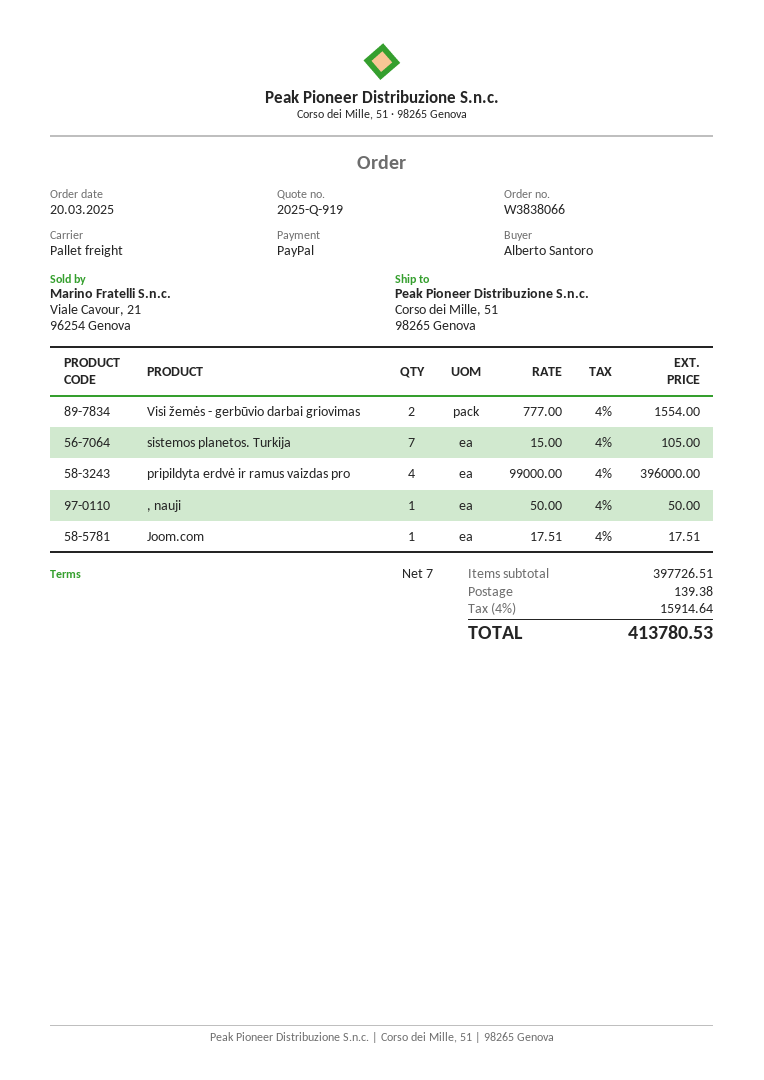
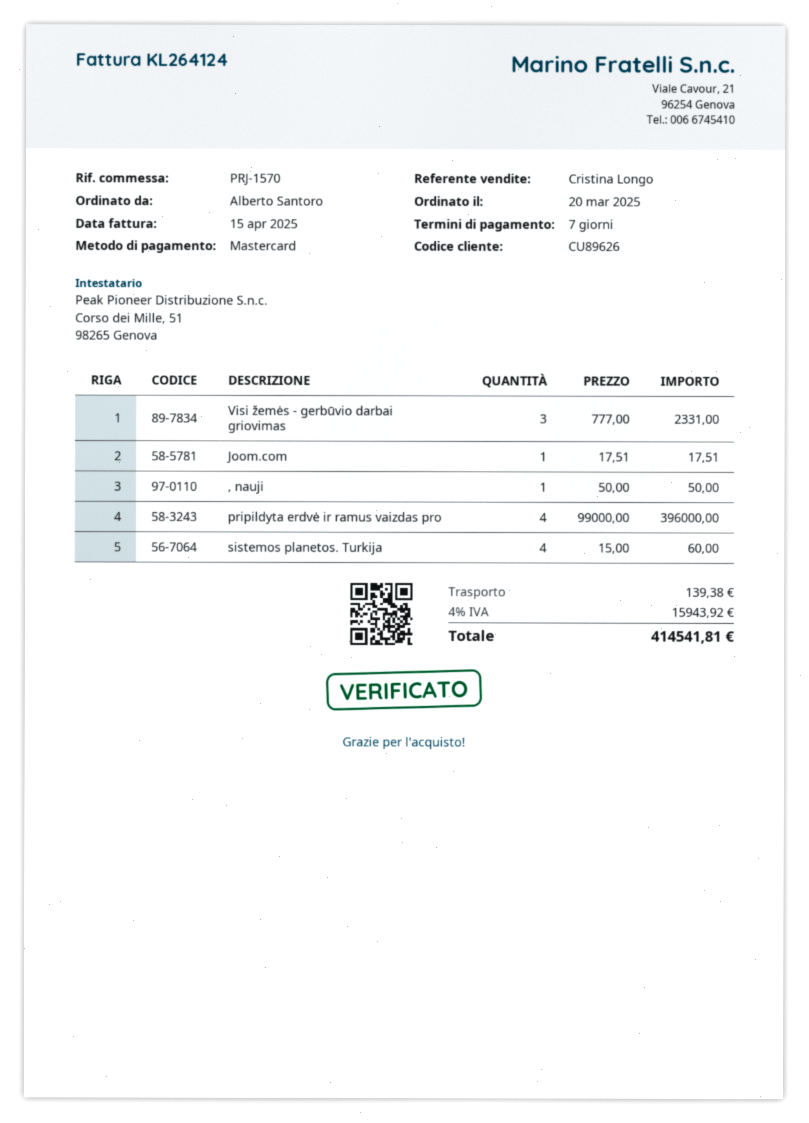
payment method: PayPal -> Mastercard
Visi žemės - gerbūvio darbai griovimas: 2 x 777.00 = 1554.00 -> 3 x 777.00 = 2331.00
sistemos planetos. Turkija: 7 x 15.00 = 105.00 -> 4 x 15.00 = 60.00
tax: 4% = 15914.64 -> 4% = 15943.92
total: 413780.53 -> 414541.81

